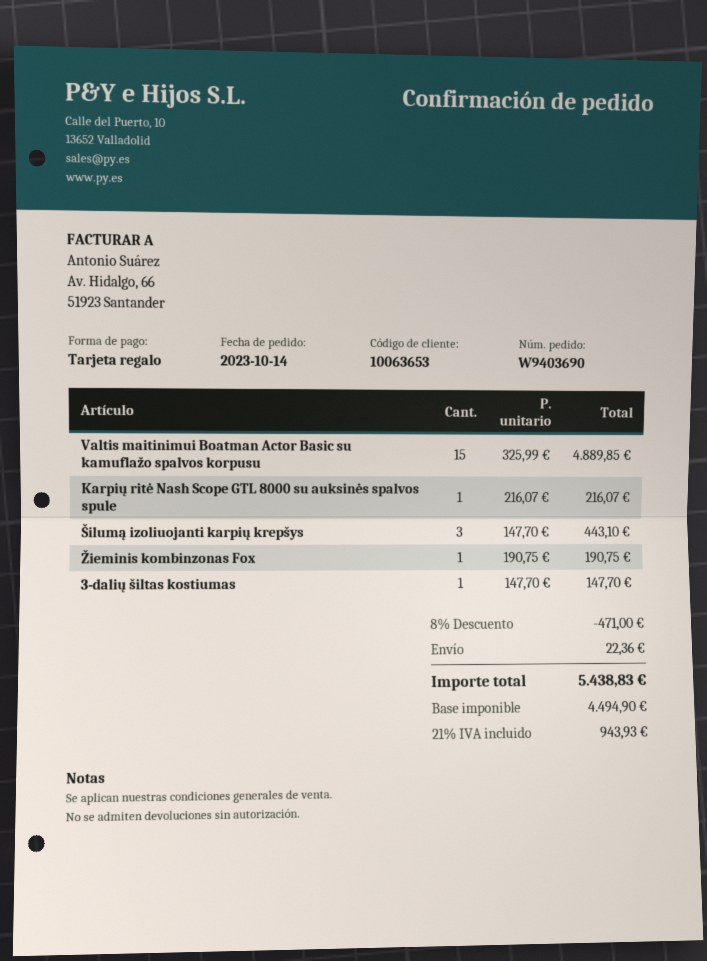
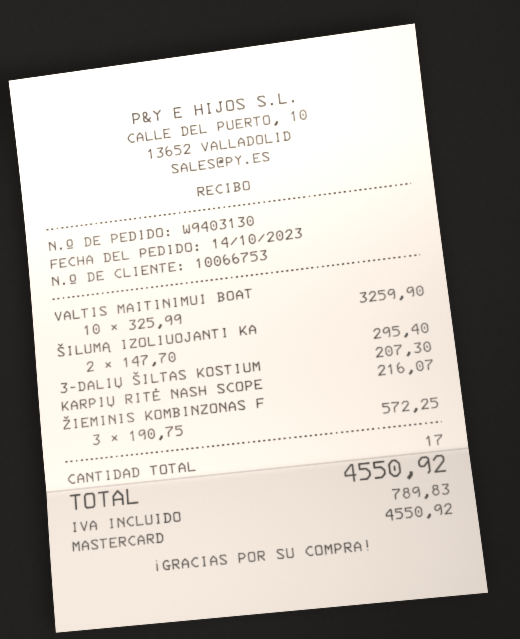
order number: W9403690 -> W9403130
customer number: 10063653 -> 10066753
payment method: gift card -> Mastercard
Valtis maitinimui Boatman Actor Basic su kamuflažo spalvos korpusu: 15 x 325.99 = 4889.85 -> 10 x 325.99 = 3259.90
Šilumą izoliuojanti karpių krepšys: 3 x 147.70 = 443.10 -> 2 x 147.70 = 295.40
Žieminis kombinzonas Fox: 1 x 190.75 = 190.75 -> 3 x 190.75 = 572.25
3-dalių šiltas kostiumas: 1 x 147.70 = 147.70 -> 1 x 207.30 = 207.30
discount: 8% = 471.00 -> none
shipping: 22.36 -> none
tax: 943.93 -> 789.83
total: 5438.83 -> 4550.92

